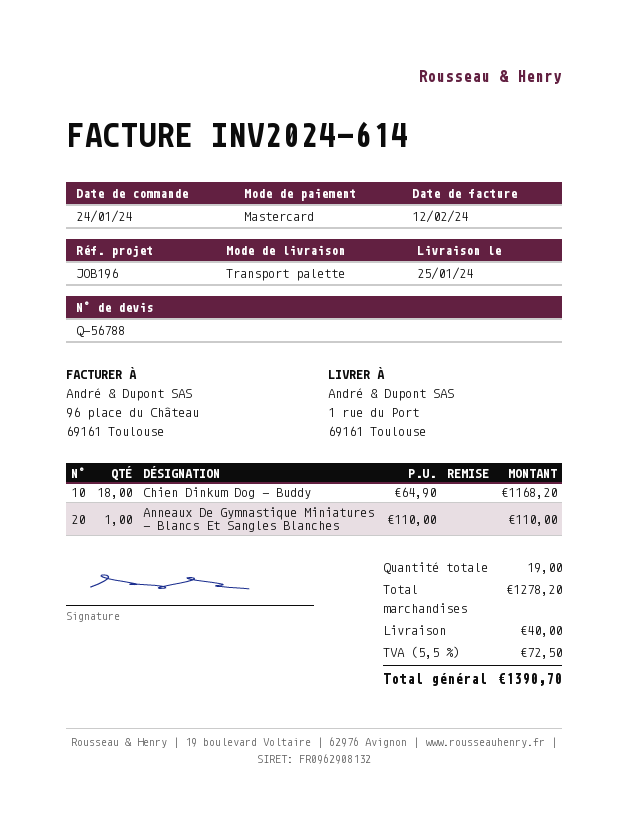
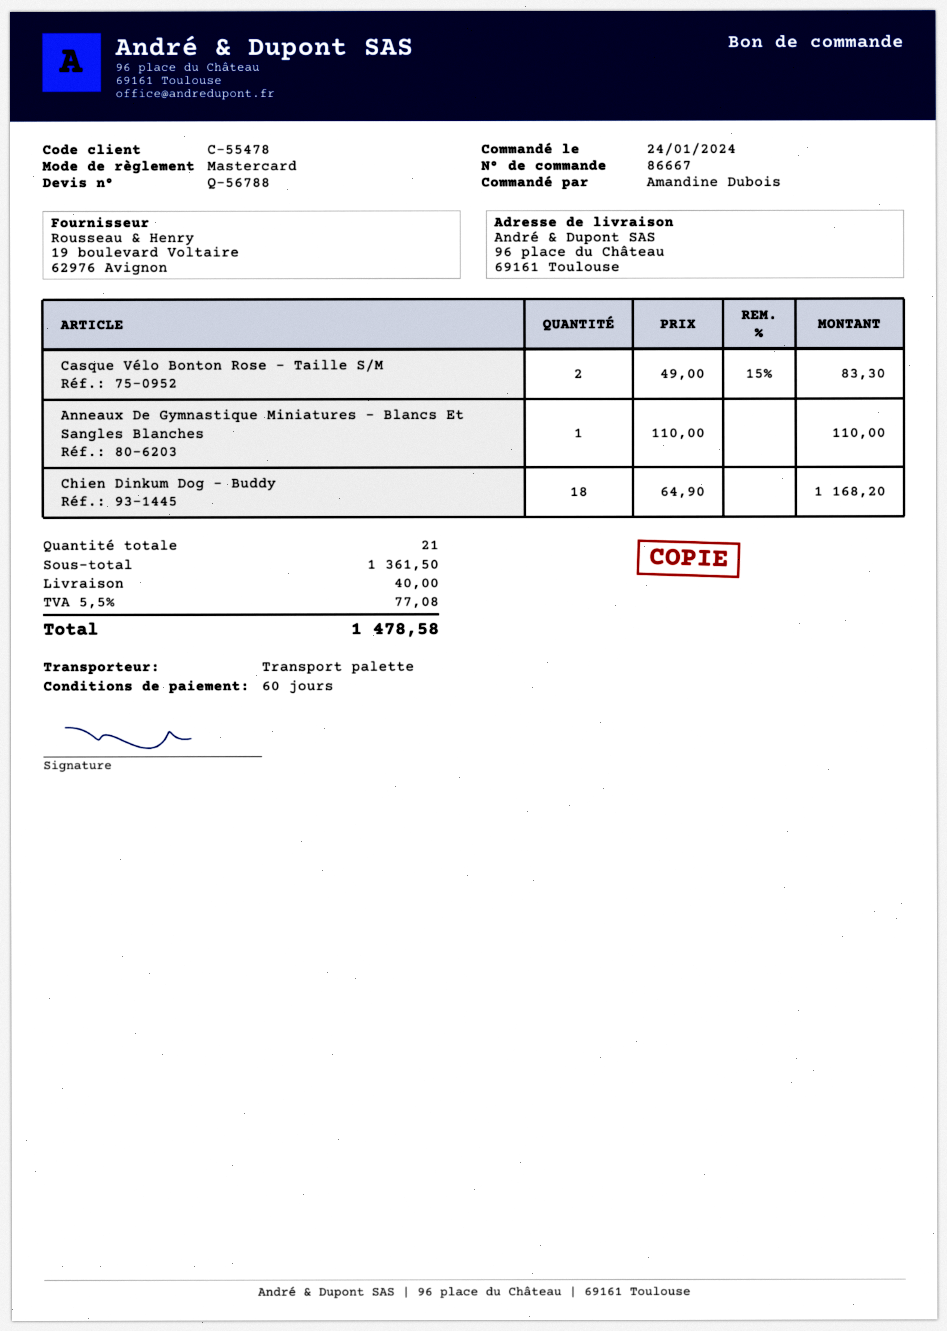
ship to: 1 rue du Port, 69161 Toulouse -> 96 place du Château, 69161 Toulouse
Casque Vélo Bonton Rose - Taille S/M: none -> 2 x 49.00 - 15% = 83.30
total quantity: 19 -> 21
subtotal: 1278.20 -> 1361.50
tax: 5.5% = 72.50 -> 5.5% = 77.08
total: 1390.70 -> 1478.58

